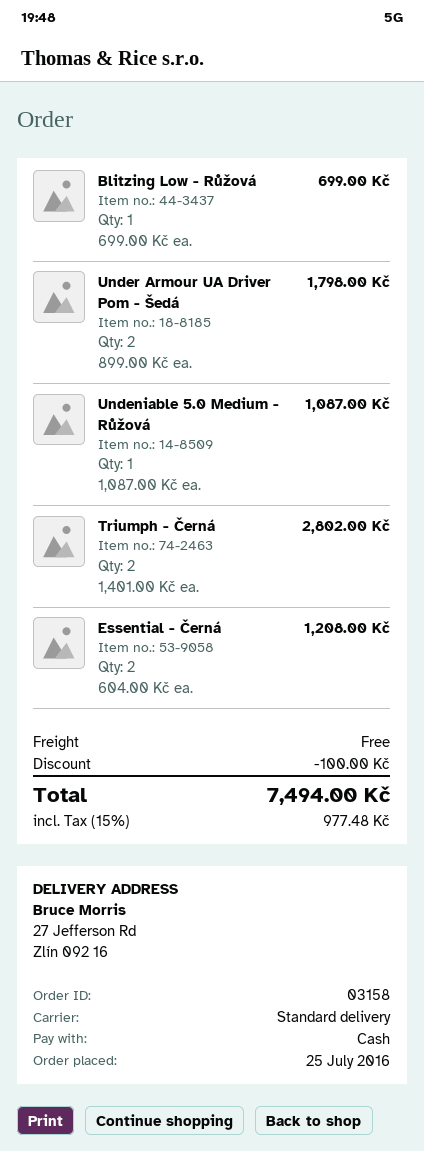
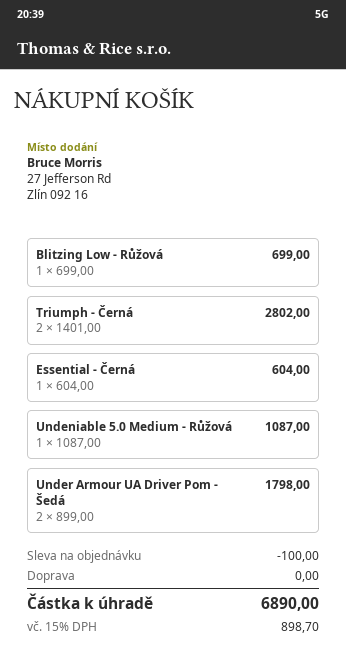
Essential - Černá: 2 x 604.00 = 1208.00 -> 1 x 604.00 = 604.00
tax: 15% = 977.48 -> 15% = 898.70
total: 7494.00 -> 6890.00

